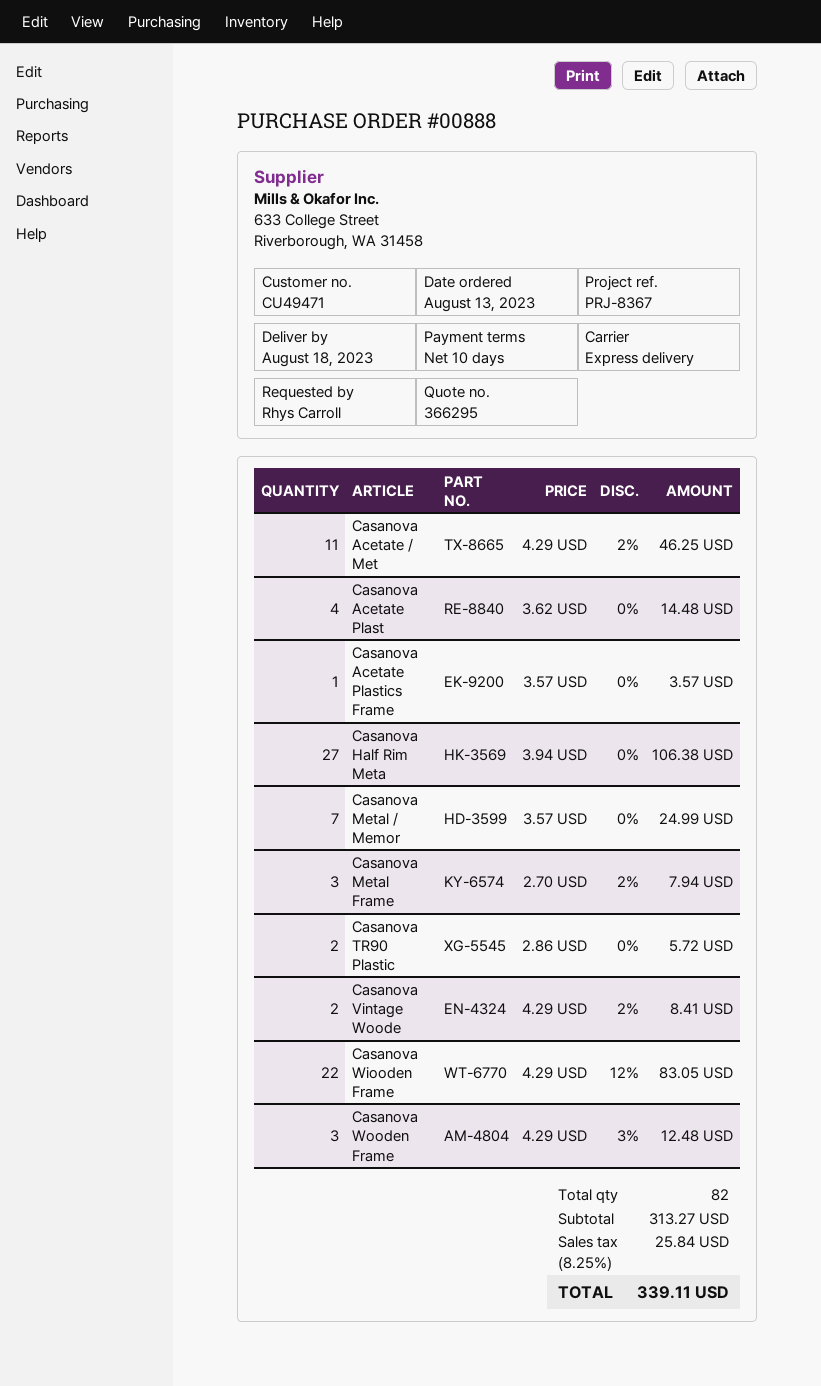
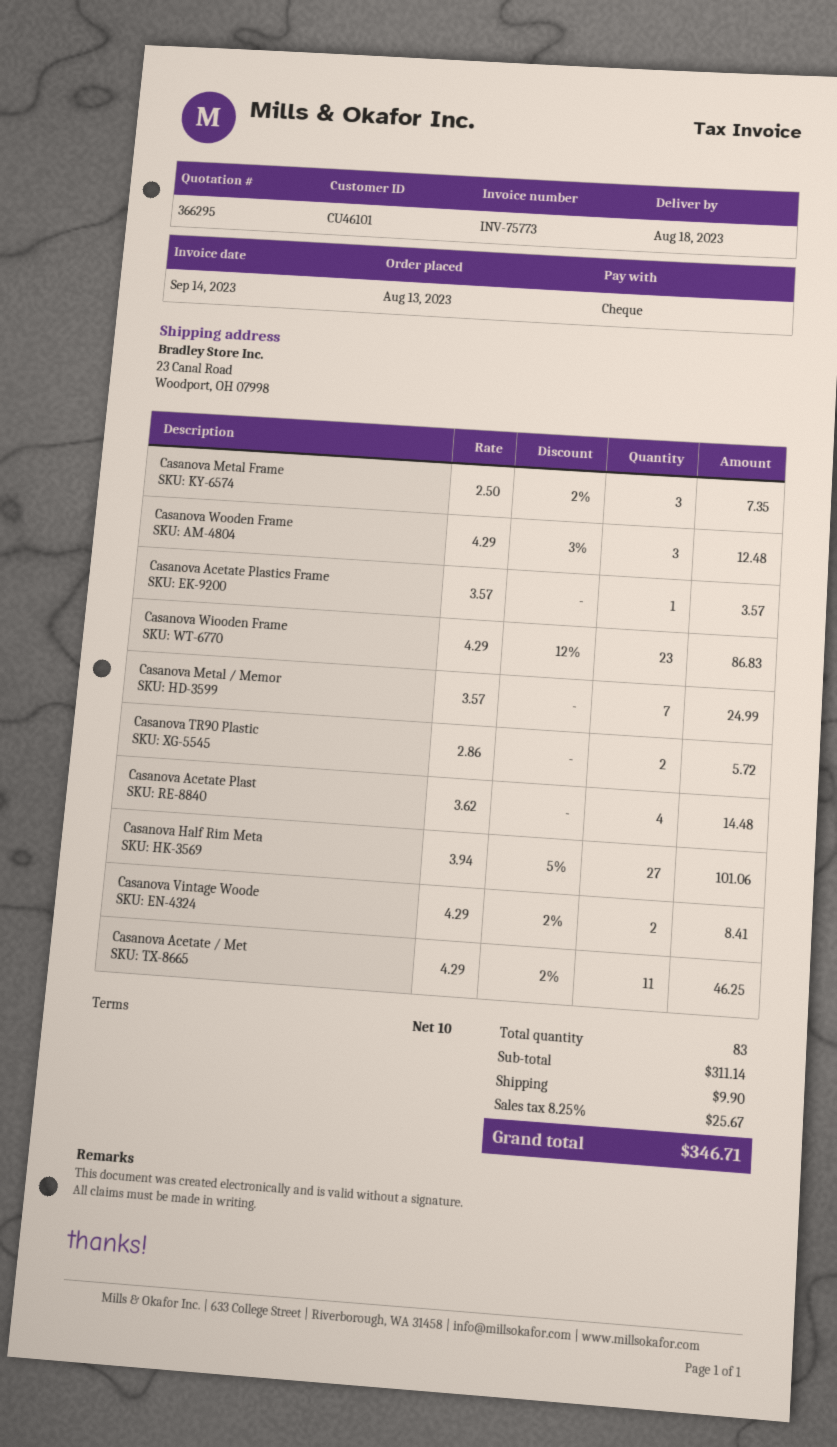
customer number: CU49471 -> CU46101
Casanova Half Rim Meta: 27 x 3.94 = 106.38 -> 27 x 3.94 - 5% = 101.06
Casanova Metal Frame: 3 x 2.70 - 2% = 7.94 -> 3 x 2.50 - 2% = 7.35
Casanova Wiooden Frame: 22 x 4.29 - 12% = 83.05 -> 23 x 4.29 - 12% = 86.83
total quantity: 82 -> 83
subtotal: 313.27 -> 311.14
shipping: none -> 9.90
tax: 8.25% = 25.84 -> 8.25% = 25.67
total: 339.11 -> 346.71

